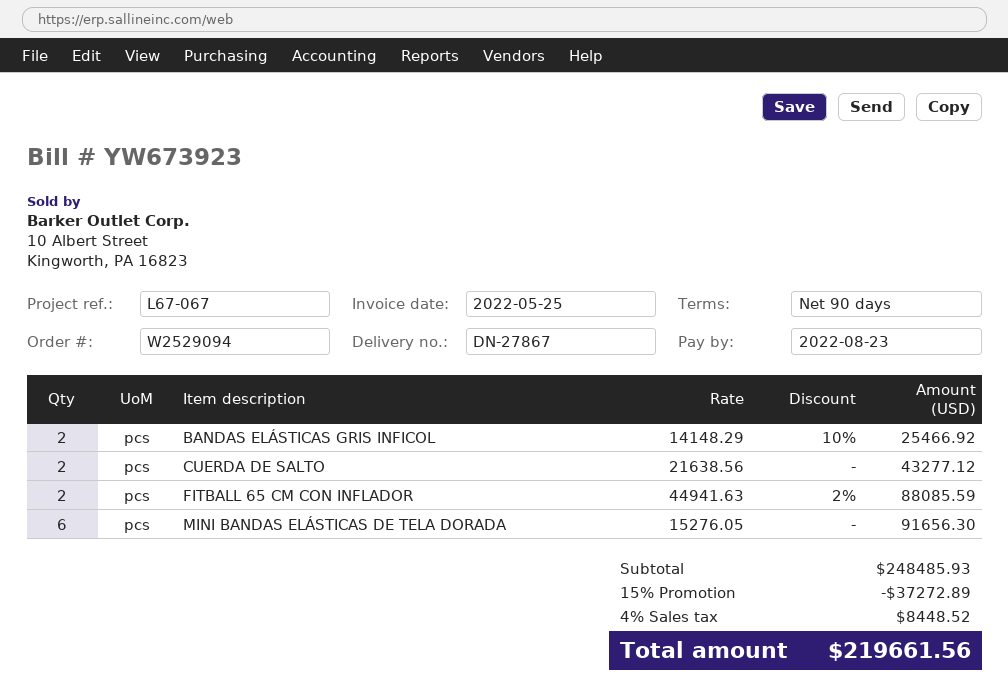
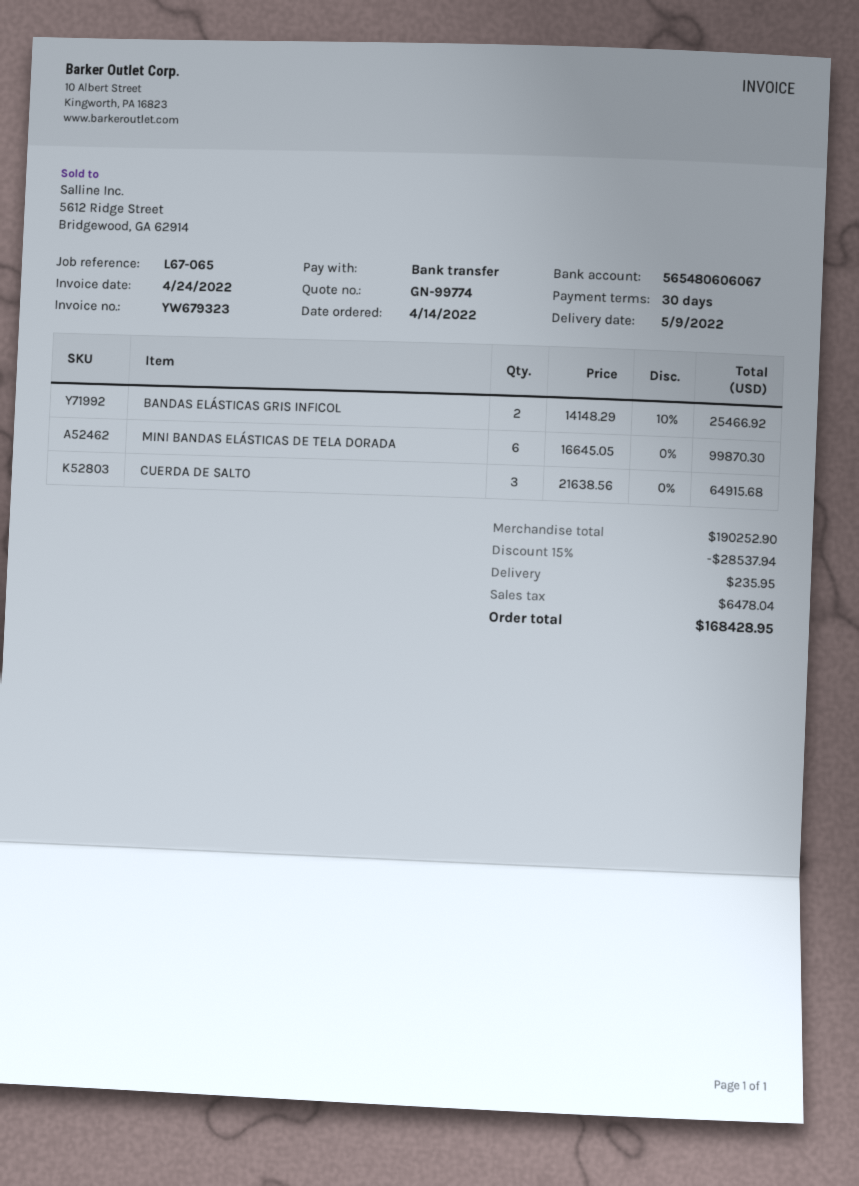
invoice number: YW673923 -> YW679323
invoice date: 2022-05-25 -> 2022-04-24
payment terms: 90 days -> 30 days
reference: L67-067 -> L67-065
CUERDA DE SALTO: 2 x 21638.56 = 43277.12 -> 3 x 21638.56 = 64915.68
FITBALL 65 CM CON INFLADOR: 2 x 44941.63 - 2% = 88085.59 -> none
MINI BANDAS ELÁSTICAS DE TELA DORADA: 6 x 15276.05 = 91656.30 -> 6 x 16645.05 = 99870.30
subtotal: 248485.93 -> 190252.90
discount: 15% = 37272.89 -> 15% = 28537.94
shipping: none -> 235.95
tax: 8448.52 -> 6478.04
total: 219661.56 -> 168428.95

